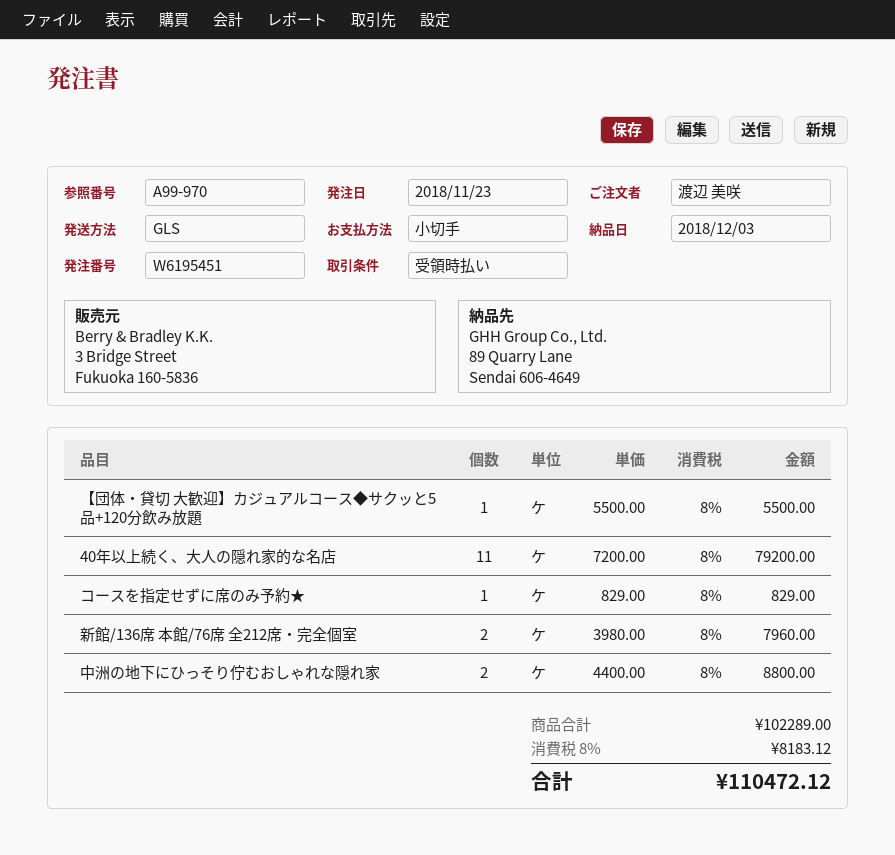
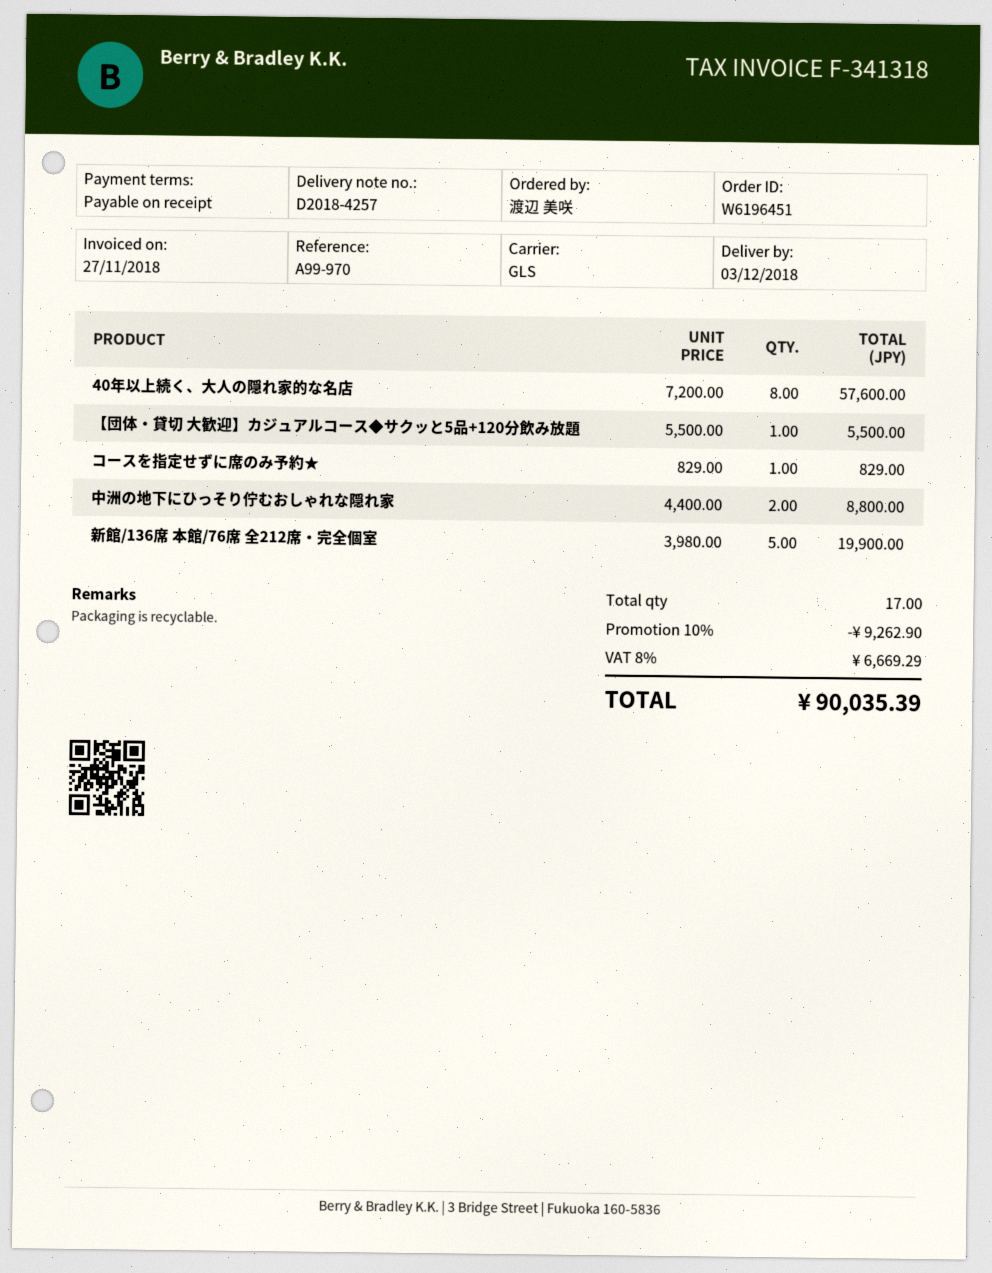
order number: W6195451 -> W6196451
40年以上続く、大人の隠れ家的な名店: 11 x 7200.00 = 79200.00 -> 8 x 7200.00 = 57600.00
新館/136席 本館/76席 全212席・完全個室: 2 x 3980.00 = 7960.00 -> 5 x 3980.00 = 19900.00
discount: none -> 10% = 9262.90
tax: 8% = 8183.12 -> 8% = 6669.29
total: 110472.12 -> 90035.39

